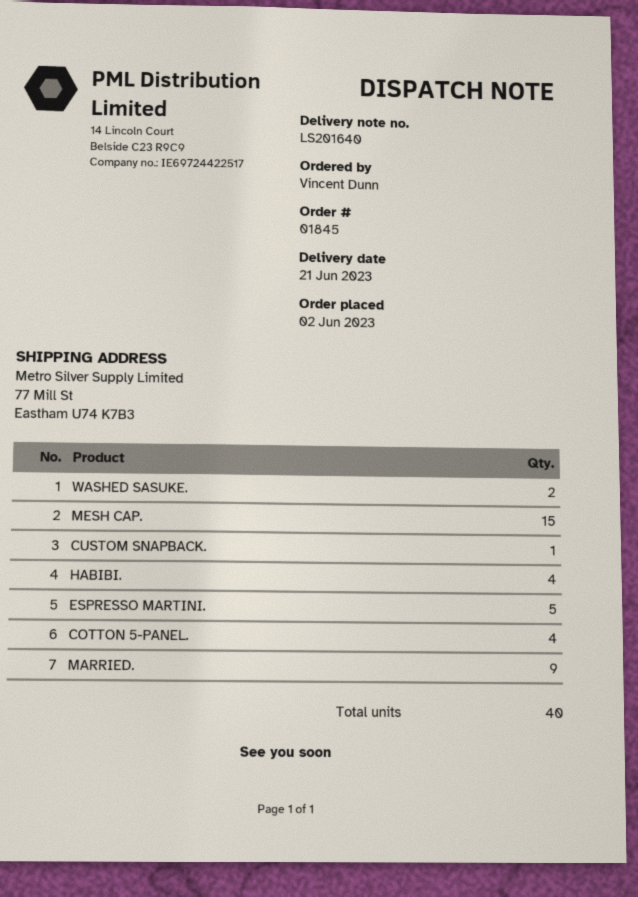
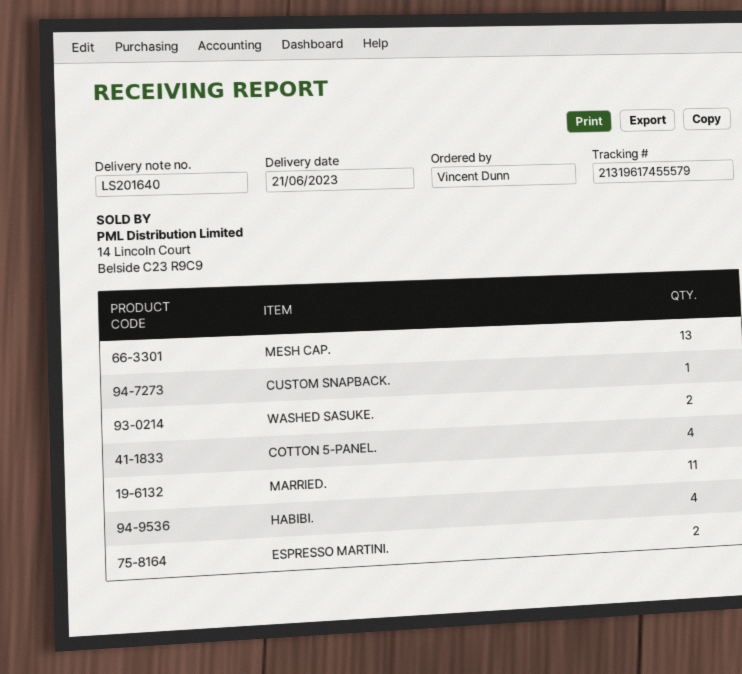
MESH CAP.: 15 -> 13
ESPRESSO MARTINI.: 5 -> 2
MARRIED.: 9 -> 11

